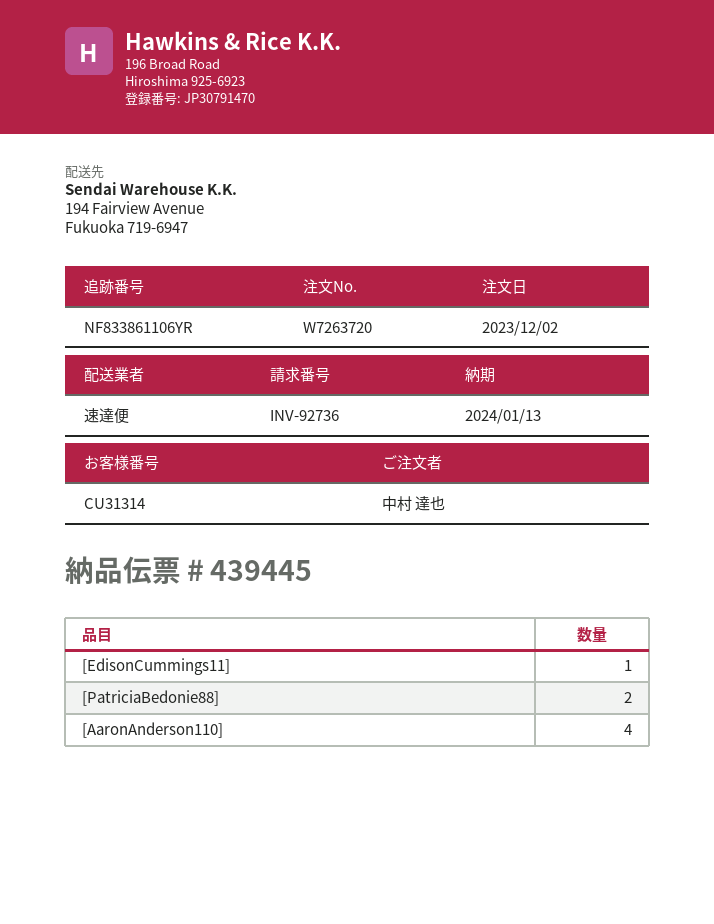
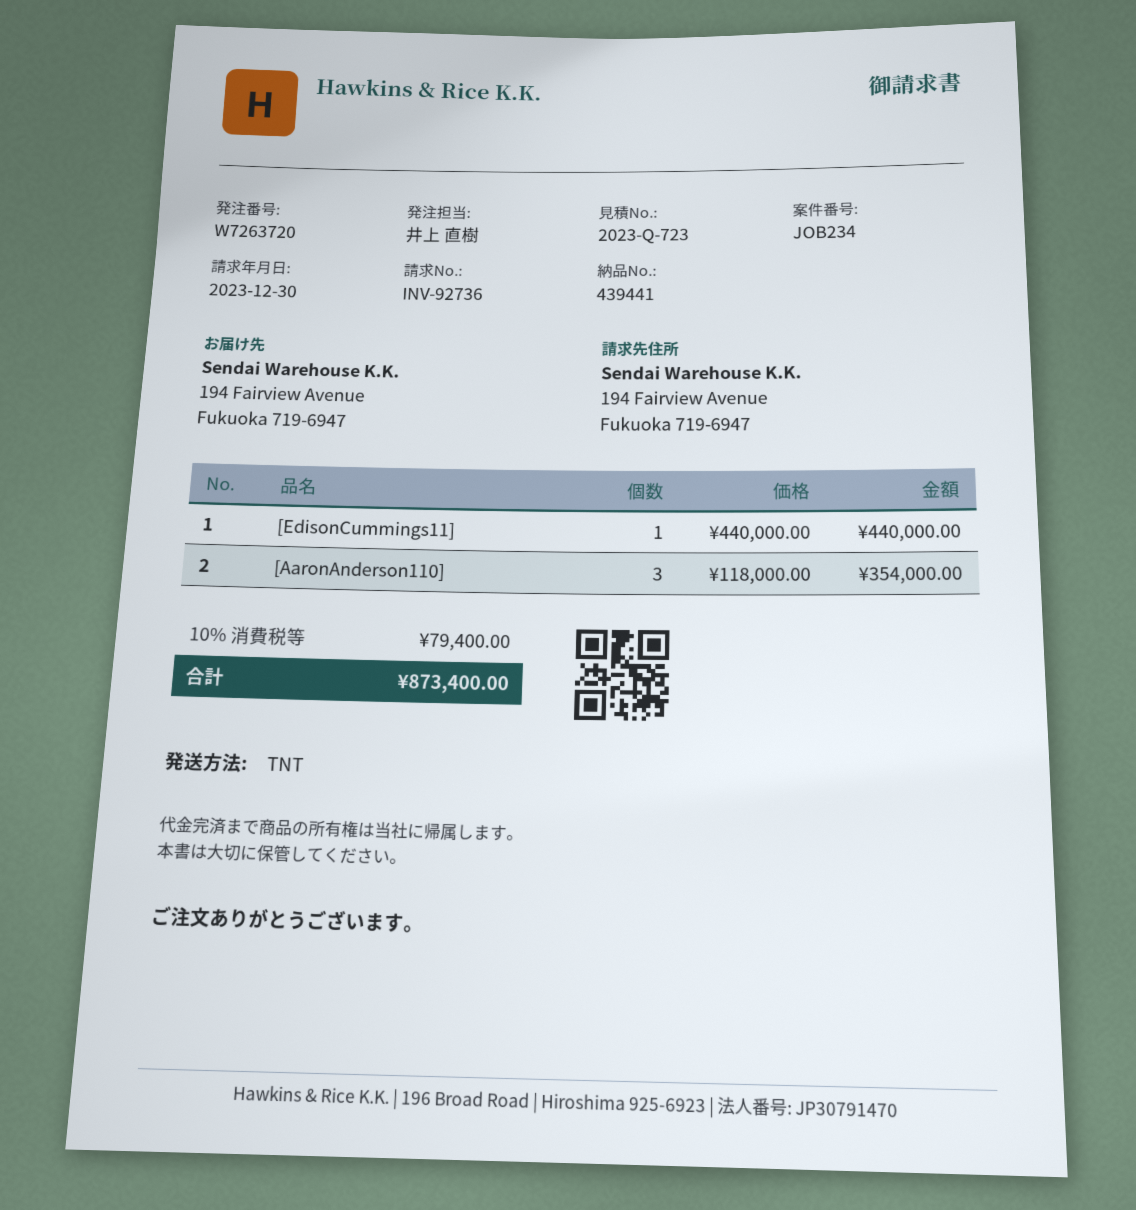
delivery note number: 439445 -> 439441
ordered by: 中村 達也 -> 井上 直樹
shipping method: express -> TNT
[PatriciaBedonie88]: 2 -> none
[AaronAnderson110]: 4 -> 3

